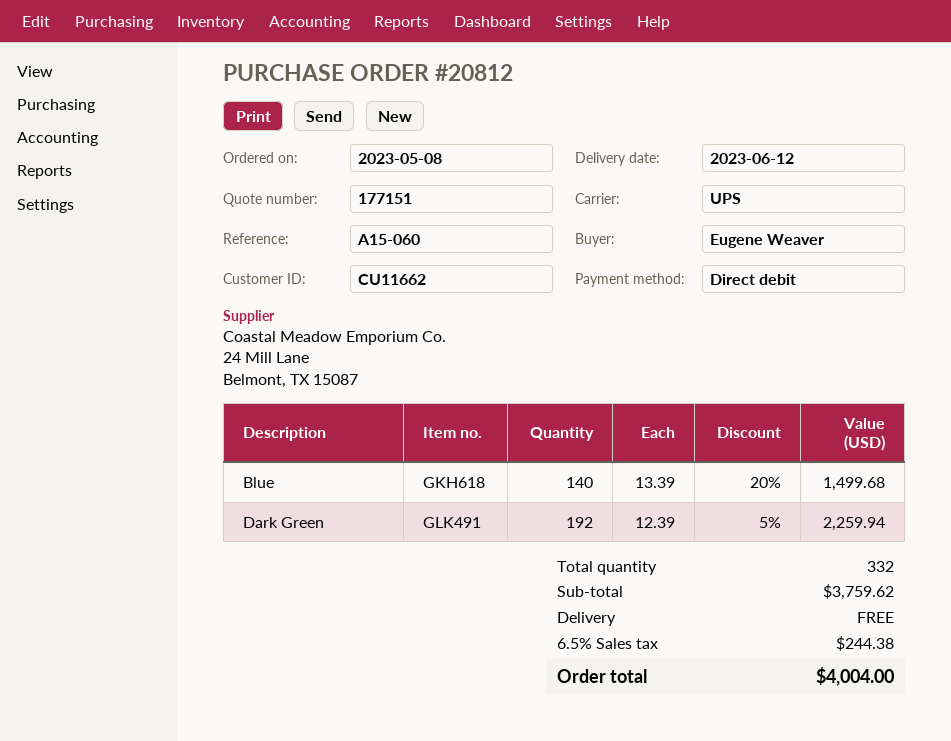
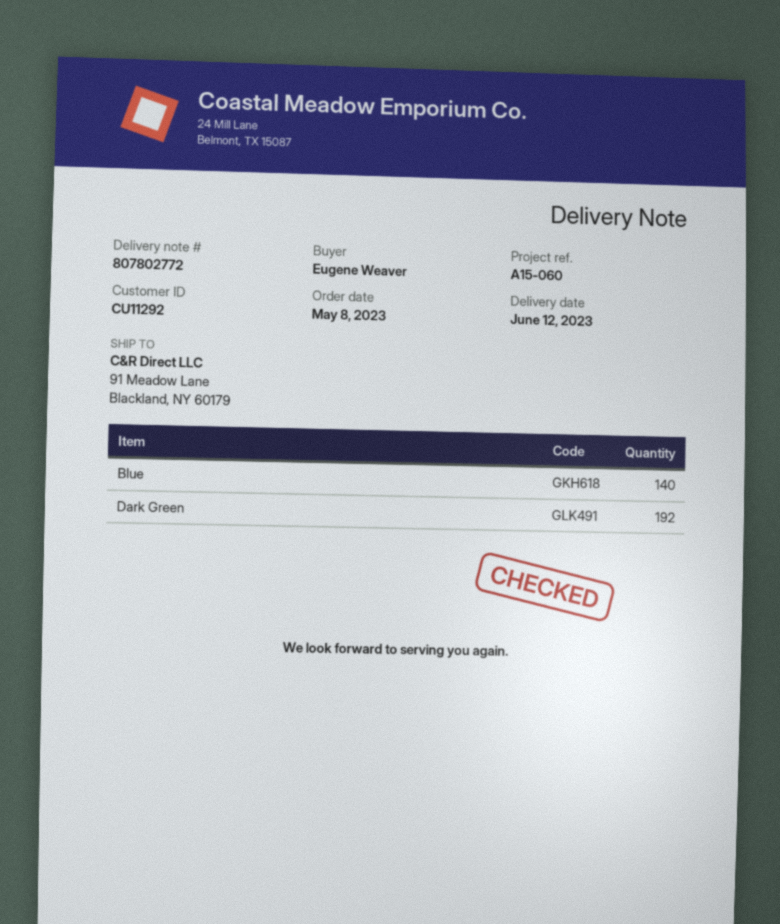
customer number: CU11662 -> CU11292

